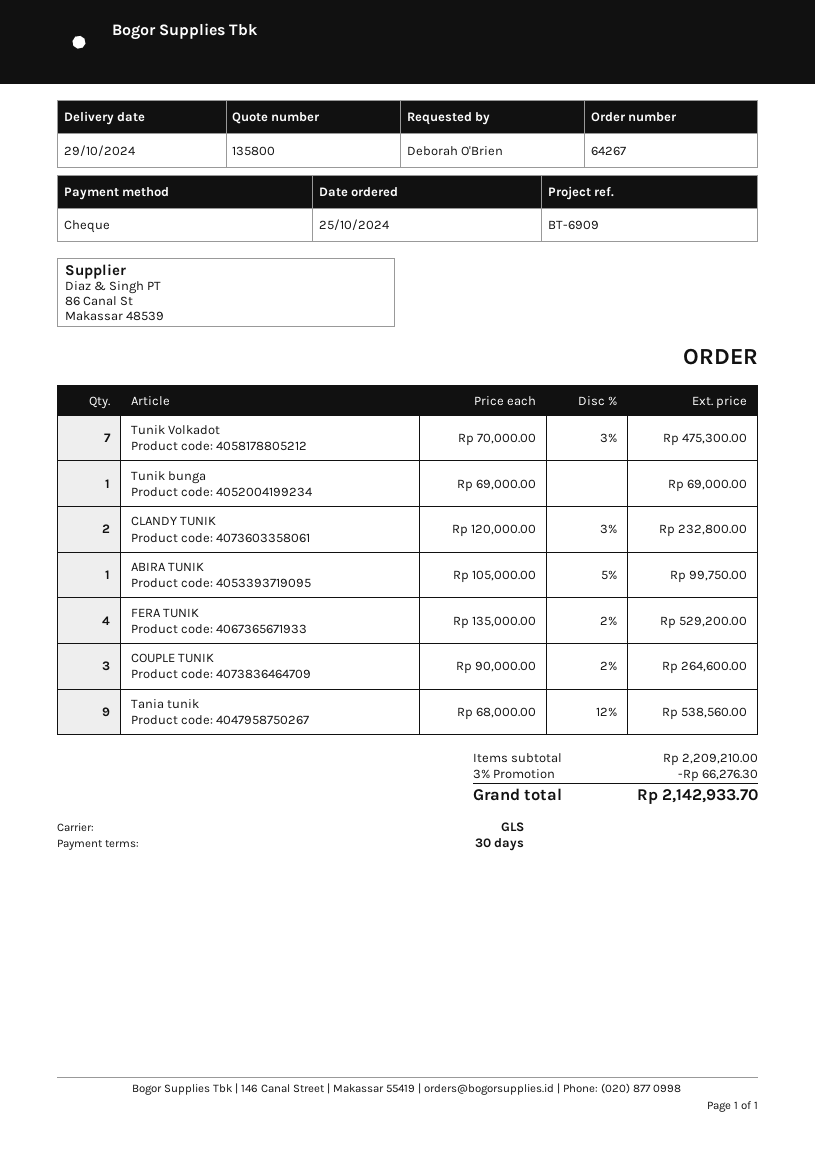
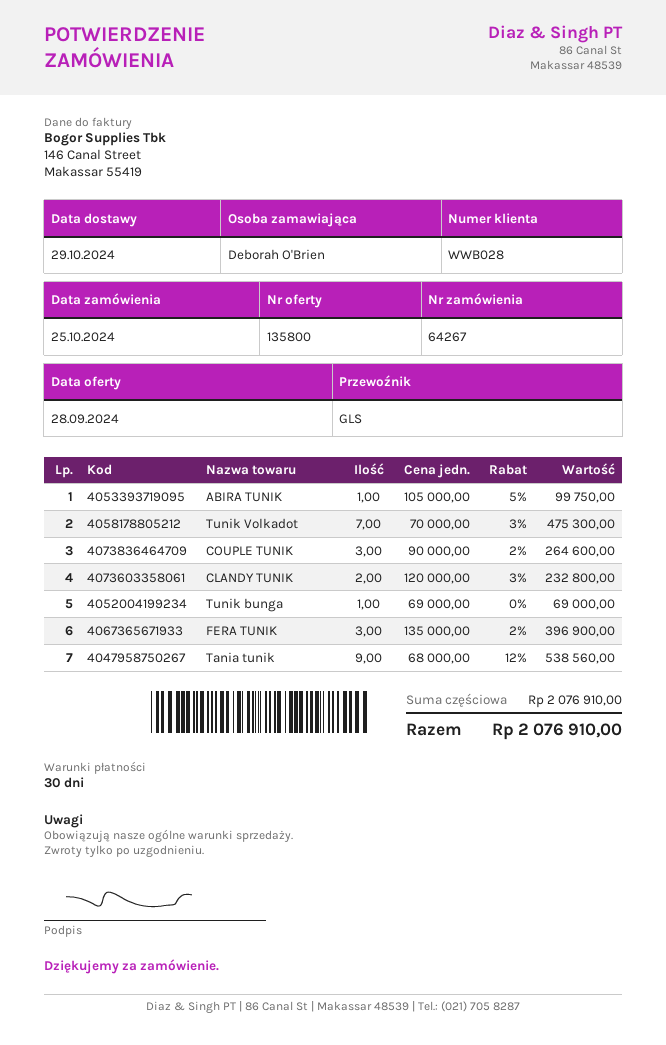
FERA TUNIK: 4 x 135000.00 - 2% = 529200.00 -> 3 x 135000.00 - 2% = 396900.00
subtotal: 2209210.00 -> 2076910.00
discount: 3% = 66276.30 -> none
total: 2142933.70 -> 2076910.00

